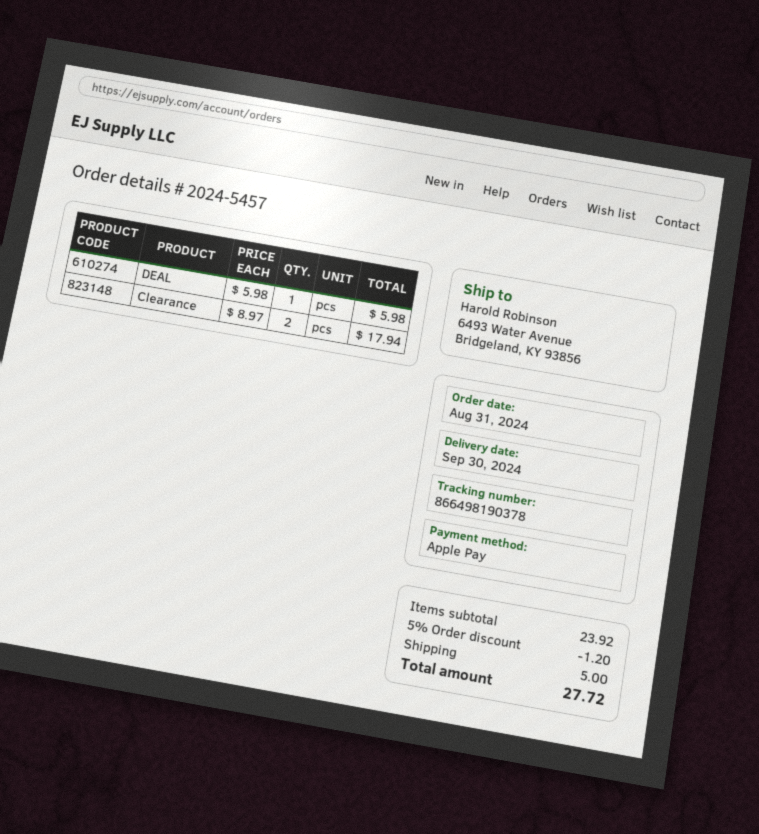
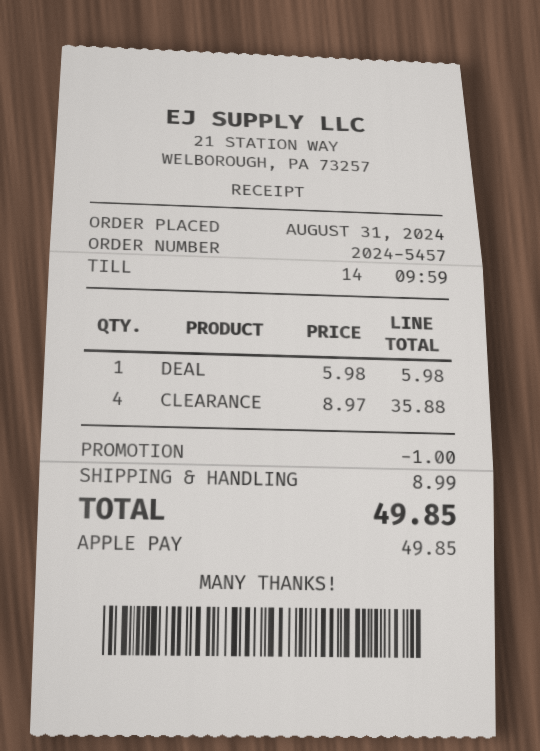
Clearance: 2 x 8.97 = 17.94 -> 4 x 8.97 = 35.88
discount: 1.20 -> 1.00
shipping: 5.00 -> 8.99
total: 27.72 -> 49.85

